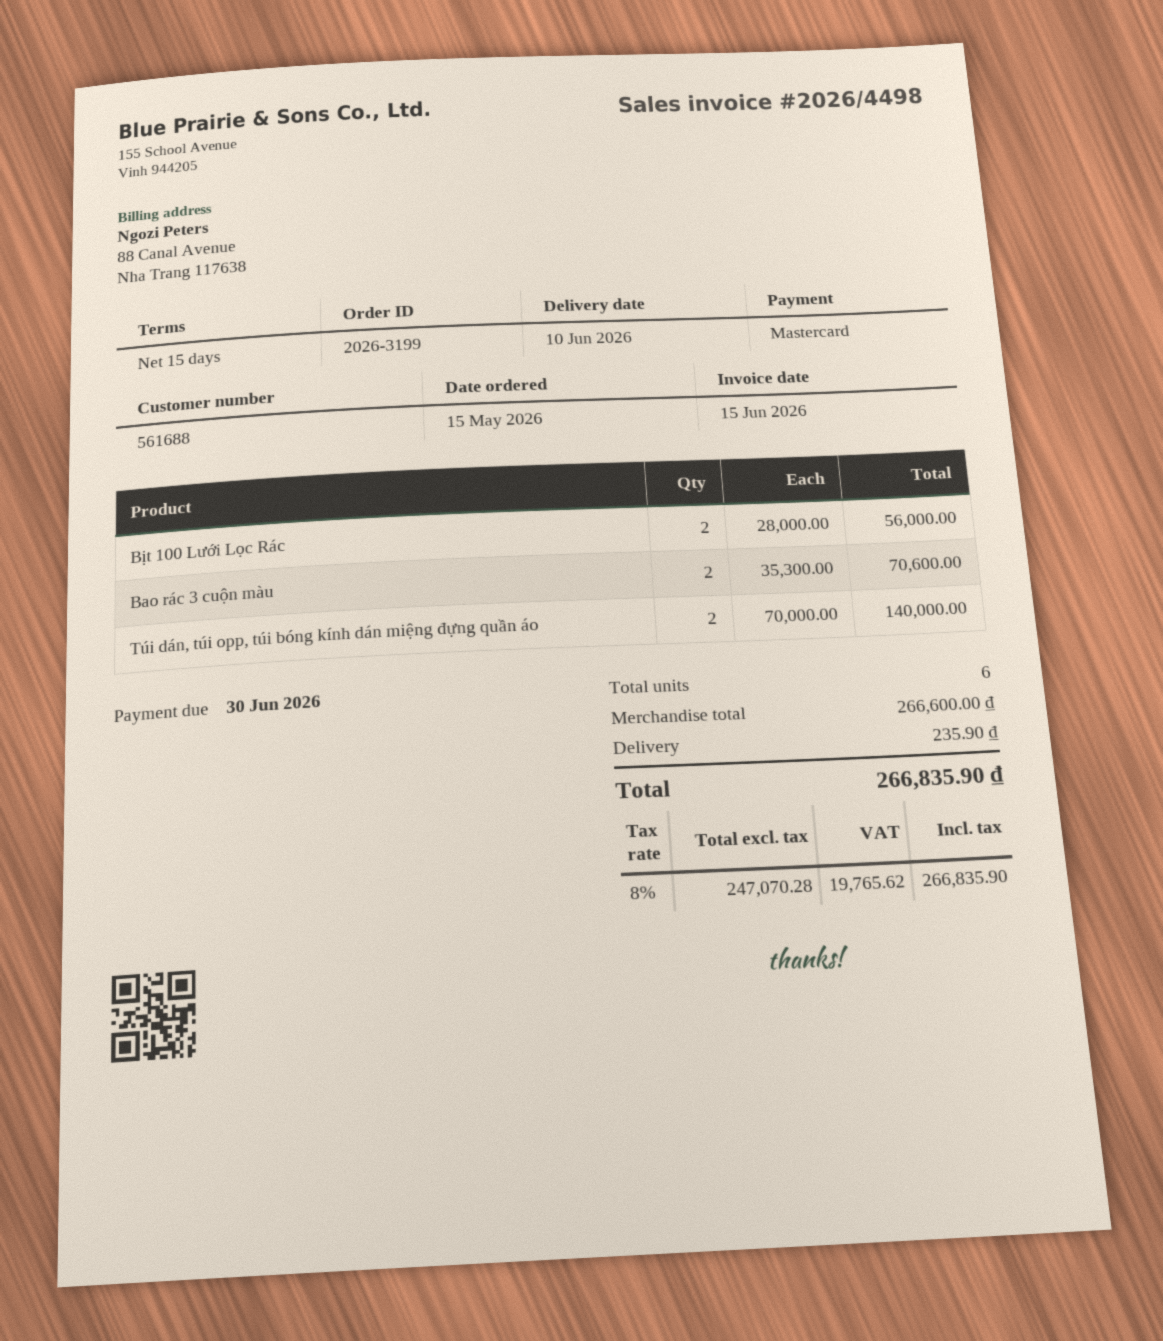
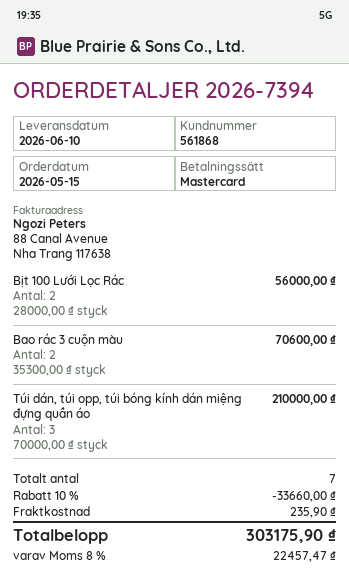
order number: 2026-3199 -> 2026-7394
customer number: 561688 -> 561868
Túi dán, túi opp, túi bóng kính dán miệng đựng quần áo: 2 x 70000.00 = 140000.00 -> 3 x 70000.00 = 210000.00
total quantity: 6 -> 7
discount: none -> 10% = 33660.00
tax: 8% = 19765.62 -> 8% = 22457.47
total: 266835.90 -> 303175.90

